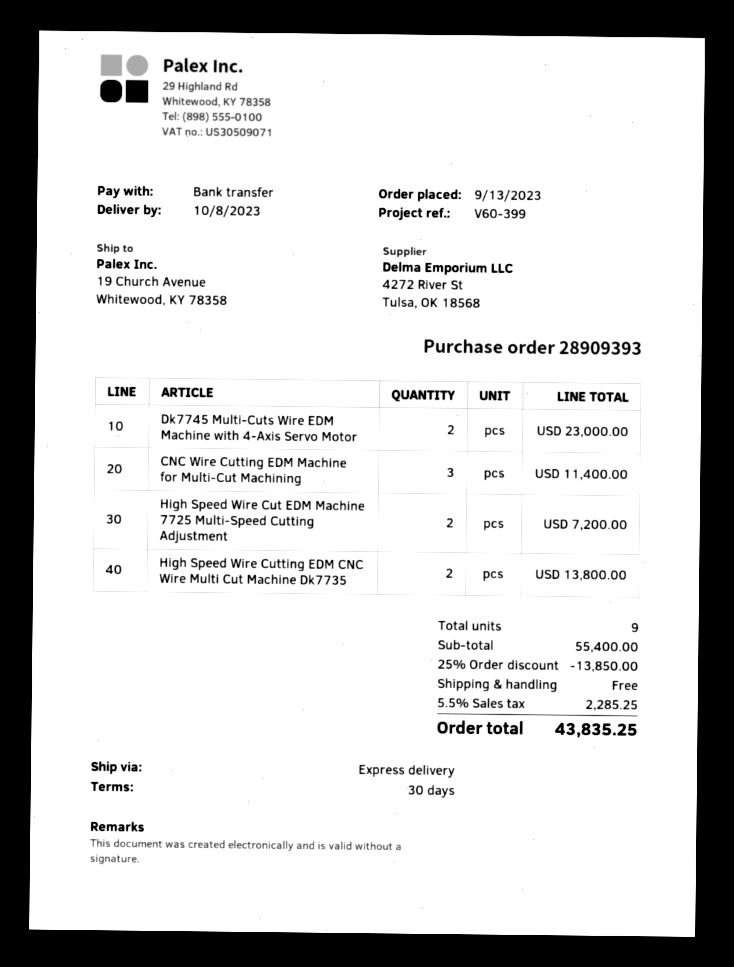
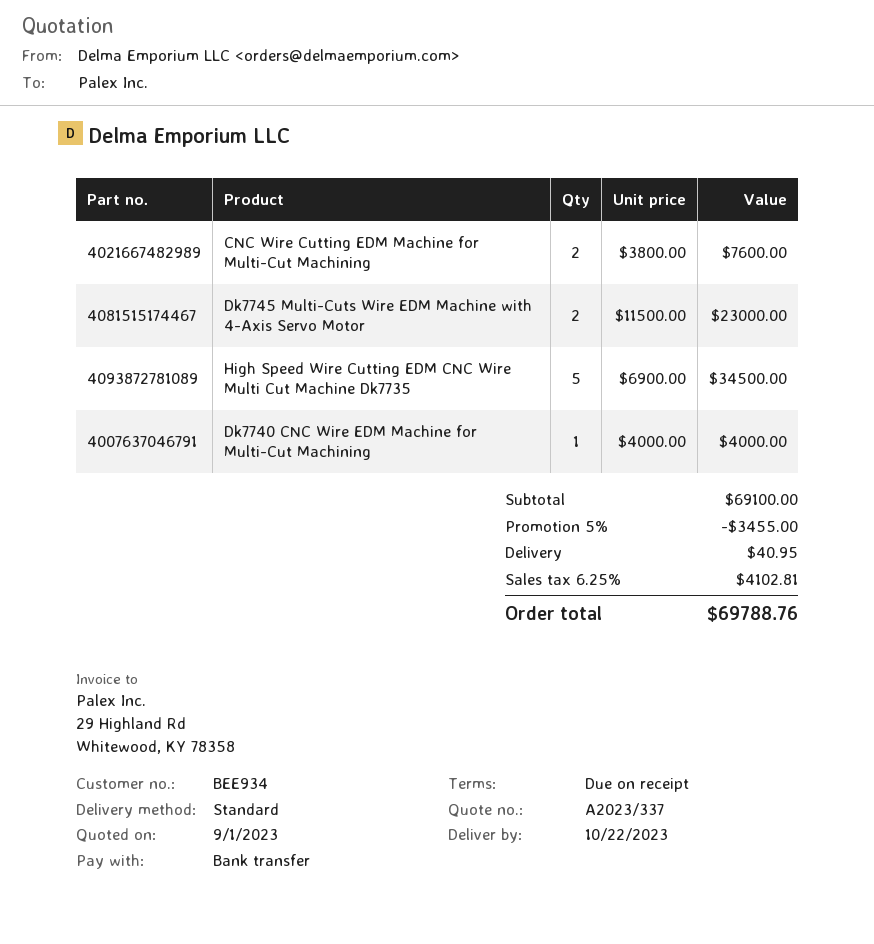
delivery date: 2023-10-08 -> 2023-10-22
payment terms: 30 days -> on receipt
shipping method: express -> standard
CNC Wire Cutting EDM Machine for Multi-Cut Machining: 3 for 11400.00 -> 2 for 7600.00
High Speed Wire Cut EDM Machine 7725 Multi-Speed Cutting Adjustment: 2 for 7200.00 -> none
High Speed Wire Cutting EDM CNC Wire Multi Cut Machine Dk7735: 2 for 13800.00 -> 5 for 34500.00
Dk7740 CNC Wire EDM Machine for Multi-Cut Machining: none -> 1 for 4000.00
subtotal: 55400.00 -> 69100.00
discount: 25% = 13850.00 -> 5% = 3455.00
shipping: 0.00 -> 40.95
tax: 5.5% = 2285.25 -> 6.25% = 4102.81
total: 43835.25 -> 69788.76

